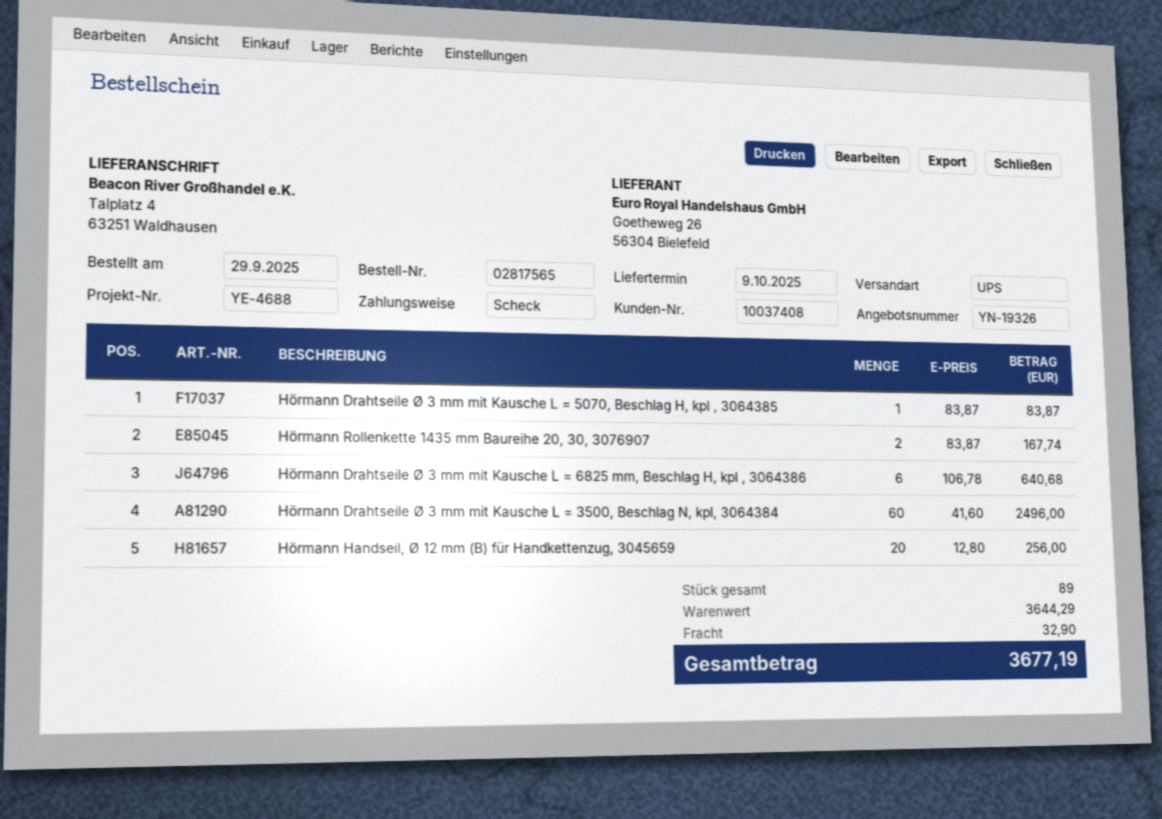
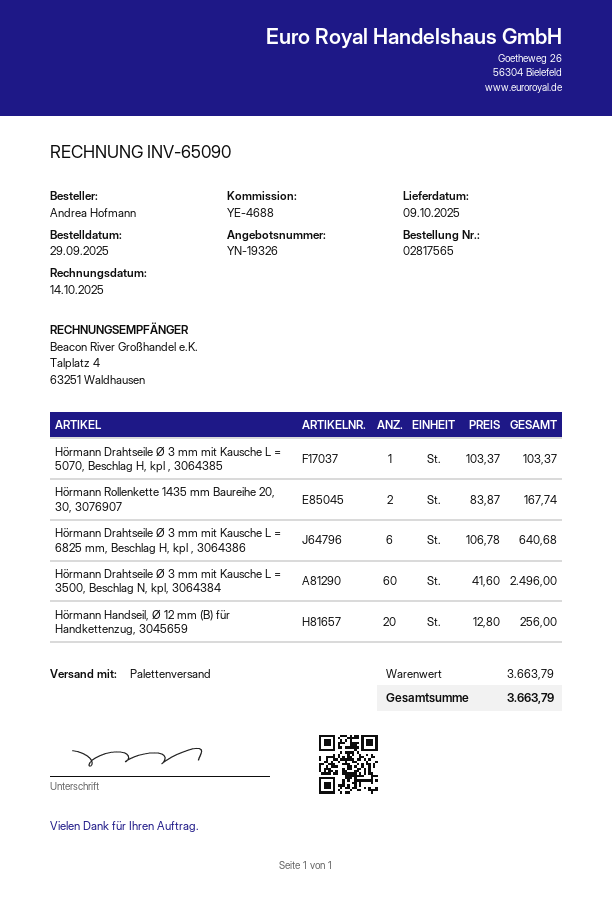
shipping method: UPS -> pallet freight
Hörmann Drahtseile Ø 3 mm mit Kausche L = 5070, Beschlag H, kpl , 3064385: 1 x 83.87 = 83.87 -> 1 x 103.37 = 103.37
subtotal: 3644.29 -> 3663.79
shipping: 32.90 -> none
total: 3677.19 -> 3663.79

